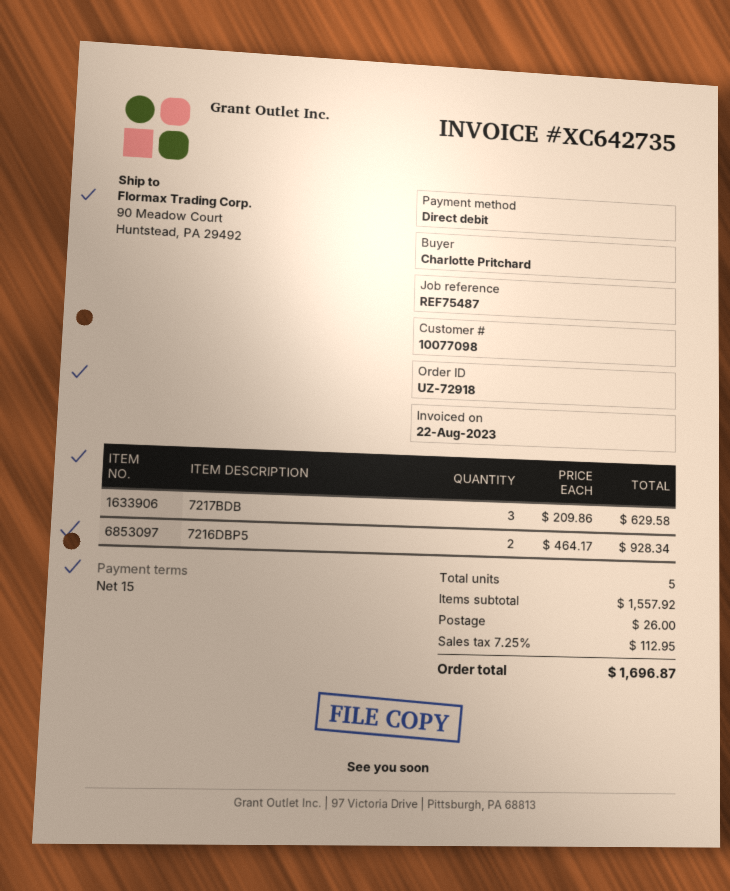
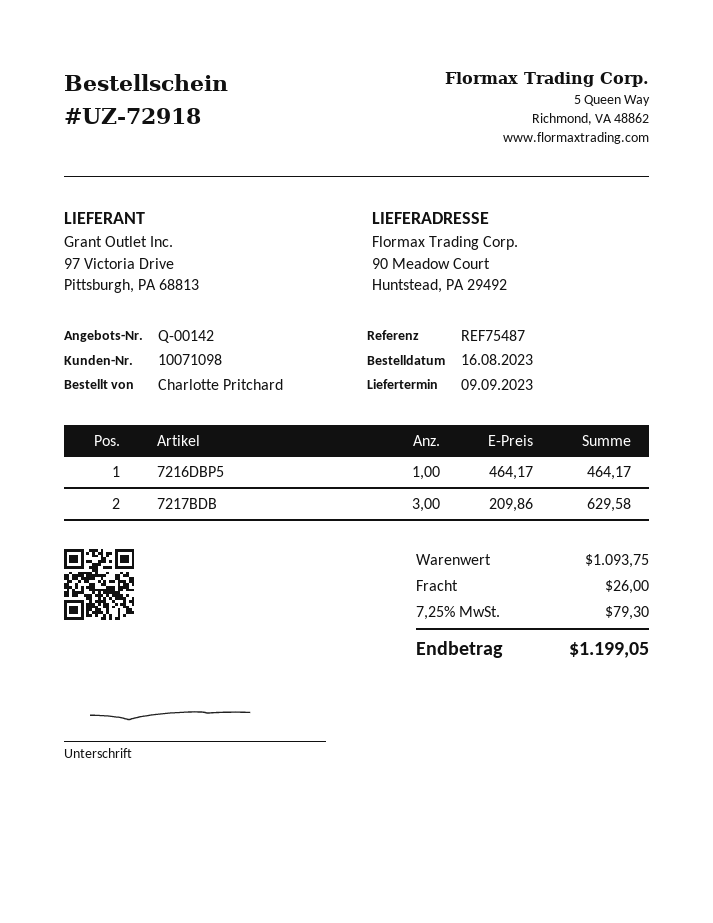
customer number: 10077098 -> 10071098
7216DBP5: 2 x 464.17 = 928.34 -> 1 x 464.17 = 464.17
subtotal: 1557.92 -> 1093.75
tax: 7.25% = 112.95 -> 7.25% = 79.30
total: 1696.87 -> 1199.05

